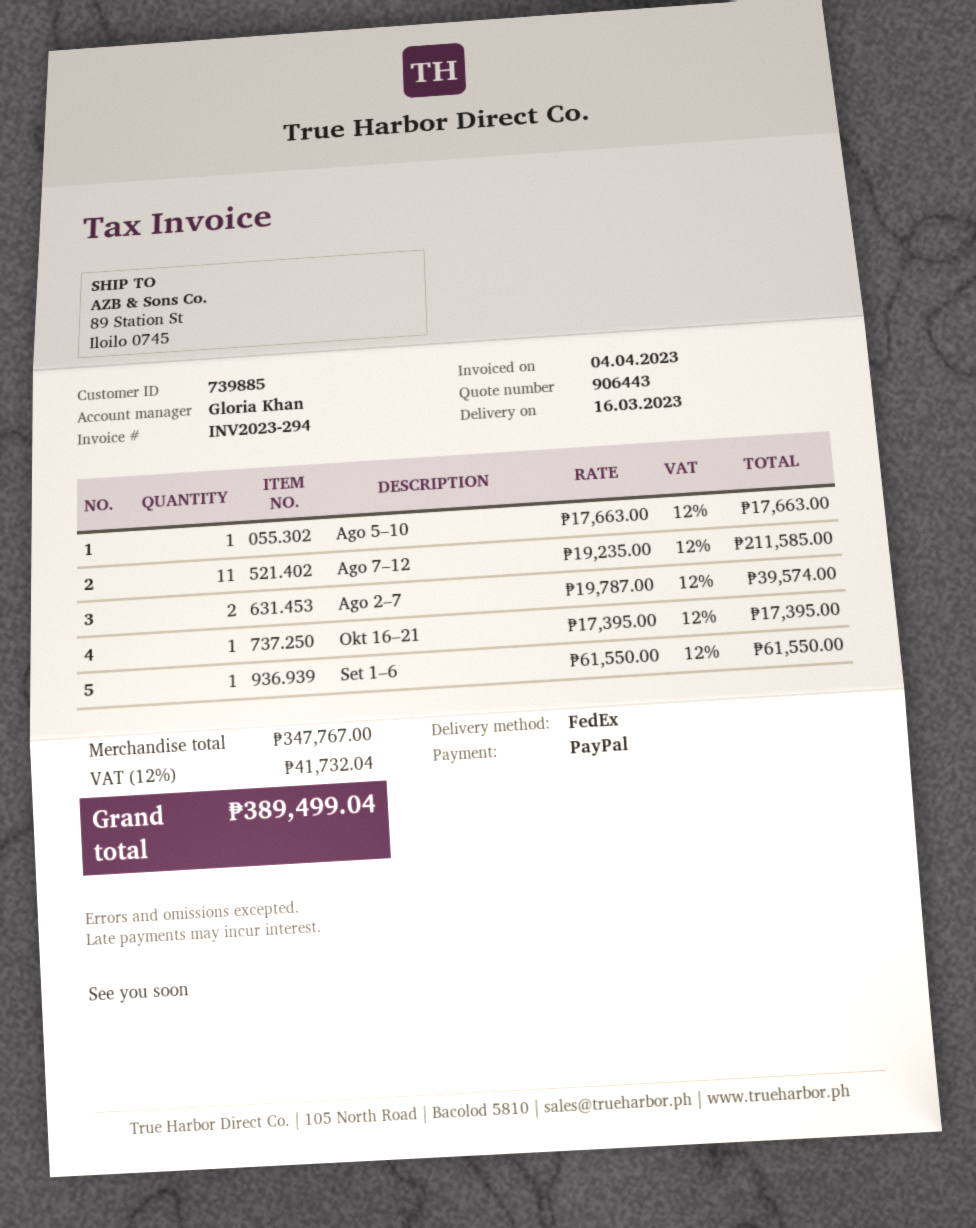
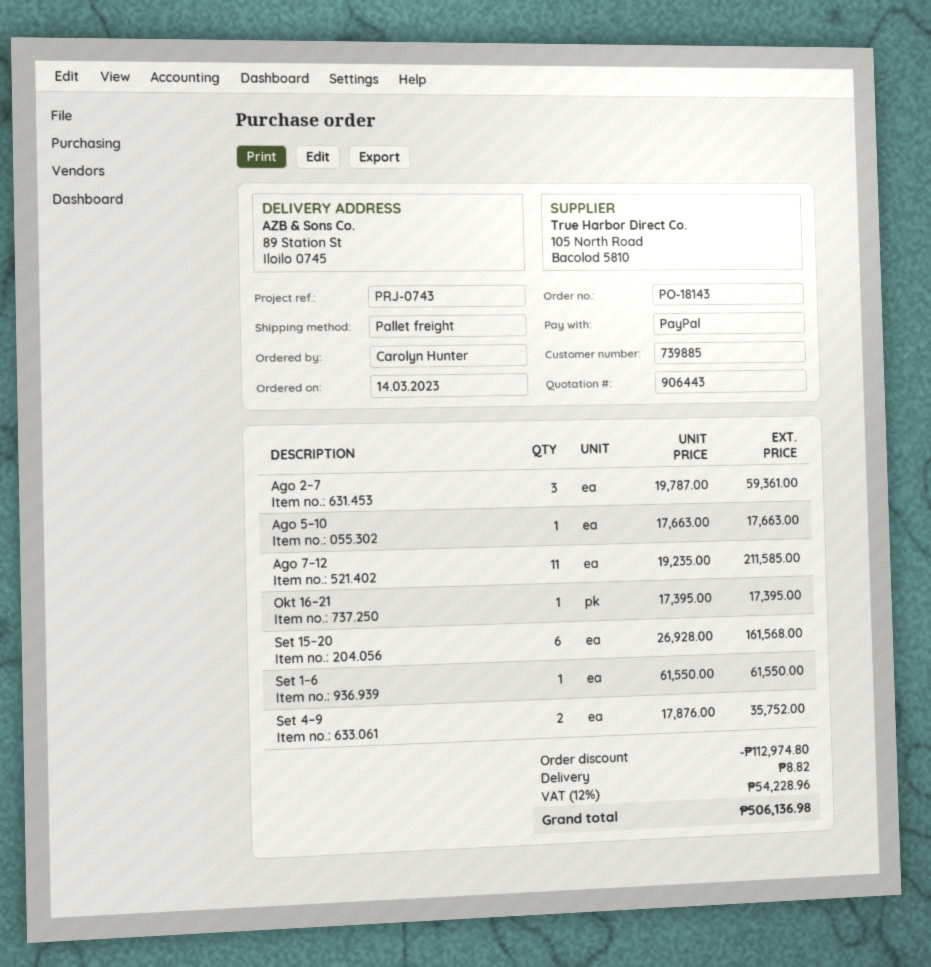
shipping method: FedEx -> pallet freight
Ago 2–7: 2 x 19787.00 = 39574.00 -> 3 x 19787.00 = 59361.00
Set 15–20: none -> 6 x 26928.00 = 161568.00
Set 4–9: none -> 2 x 17876.00 = 35752.00
discount: none -> 112974.80
shipping: none -> 8.82
tax: 12% = 41732.04 -> 12% = 54228.96
total: 389499.04 -> 506136.98

